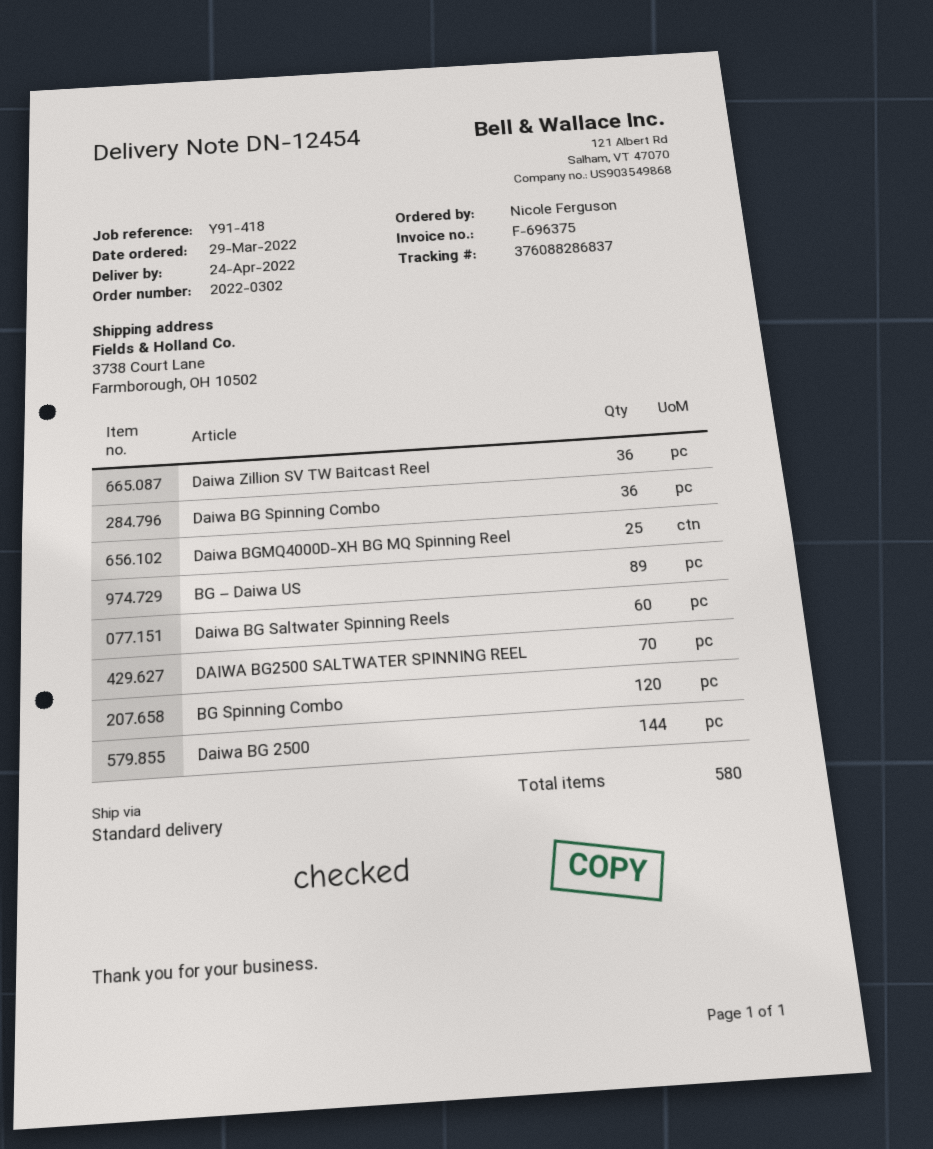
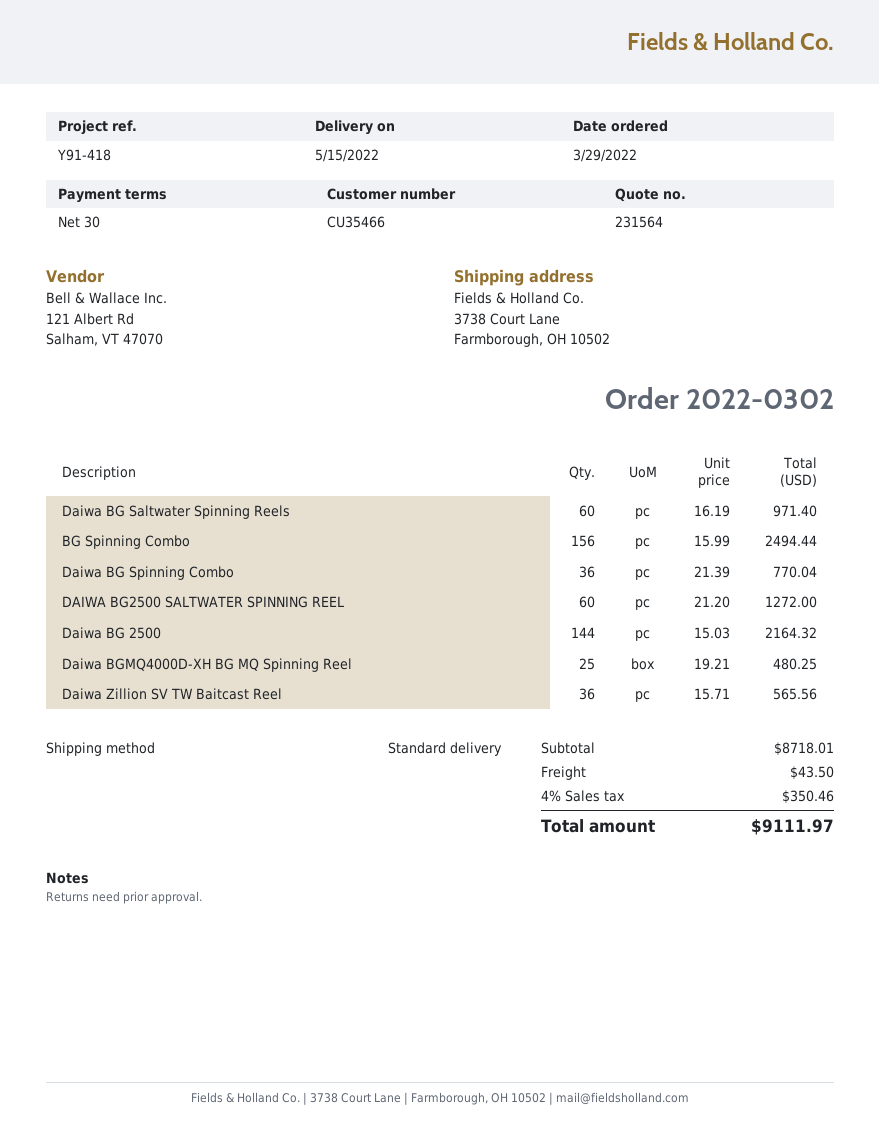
delivery date: 2022-04-24 -> 2022-05-15
BG – Daiwa US: 89 -> none
DAIWA BG2500 SALTWATER SPINNING REEL: 70 -> 60
BG Spinning Combo: 120 -> 156

